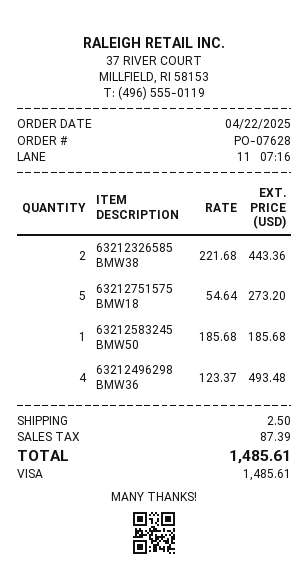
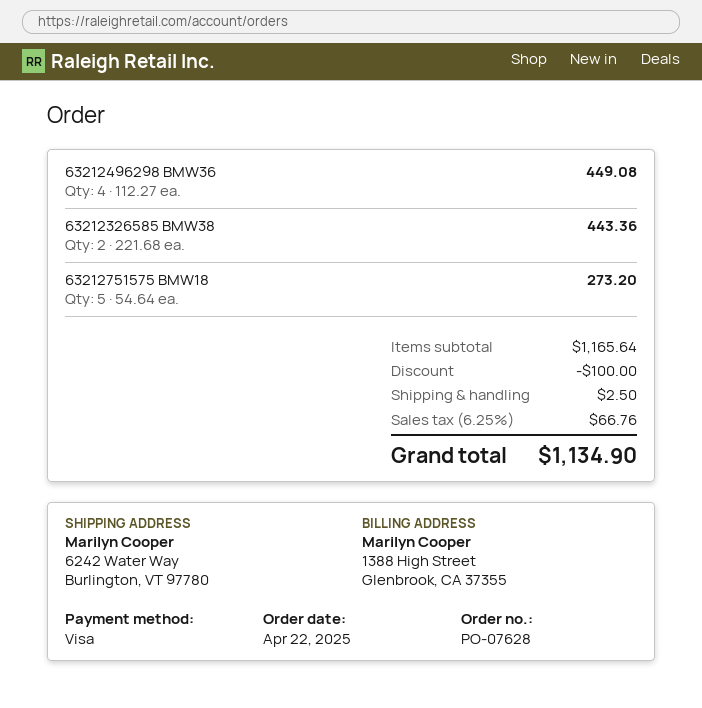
63212583245 BMW50: 1 x 185.68 = 185.68 -> none
63212496298 BMW36: 4 x 123.37 = 493.48 -> 4 x 112.27 = 449.08
discount: none -> 100.00
tax: 87.39 -> 66.76
total: 1485.61 -> 1134.90

